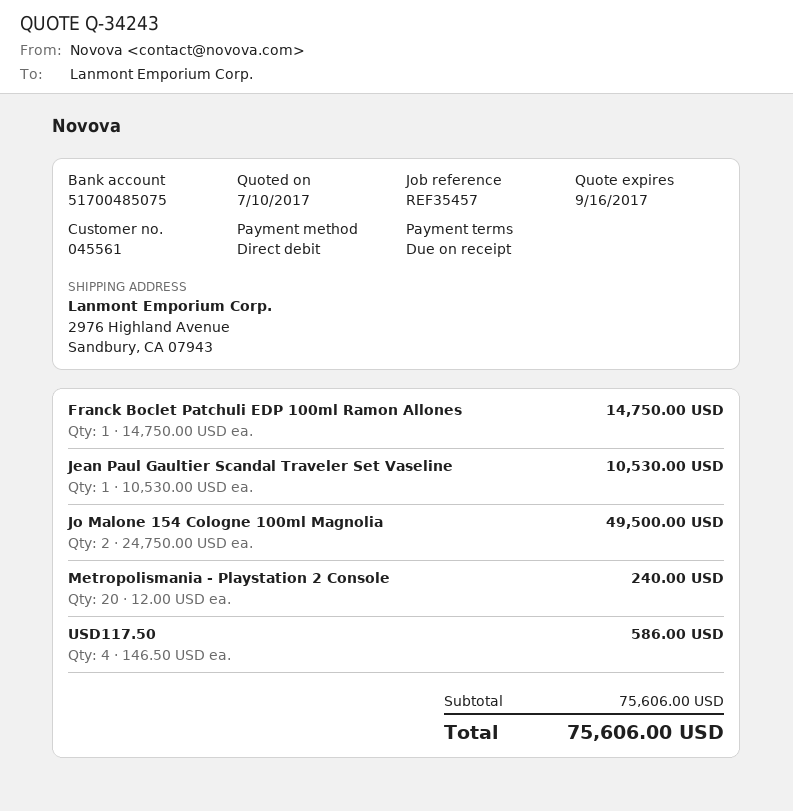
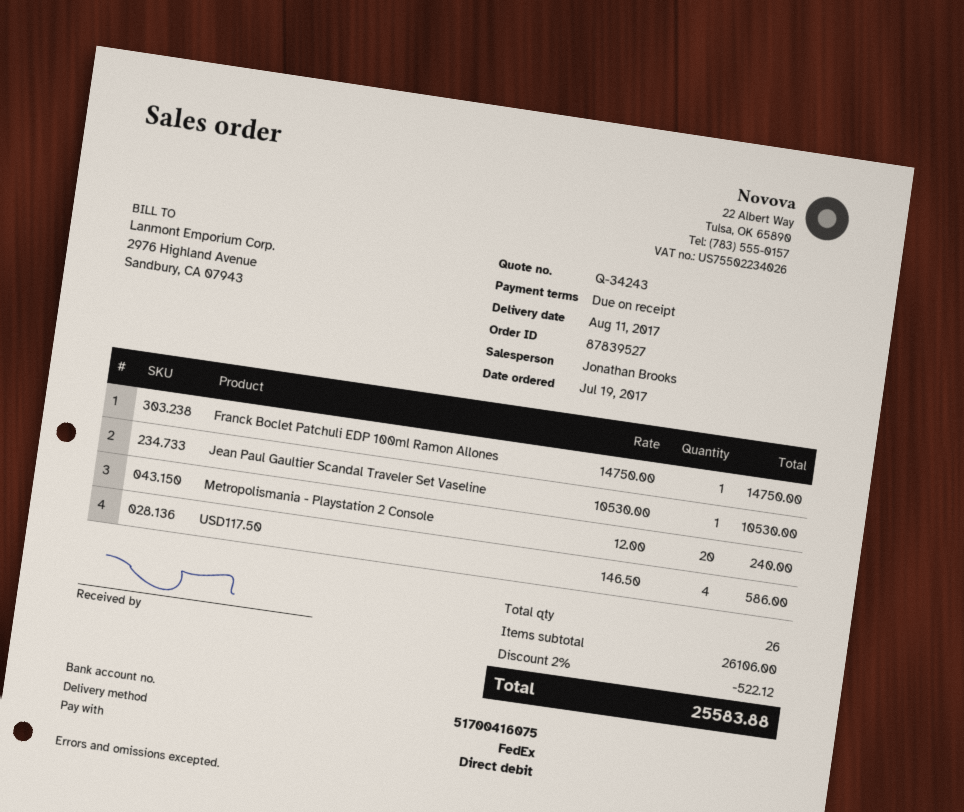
bank account: 51700485075 -> 51700416075
Jo Malone 154 Cologne 100ml Magnolia: 2 x 24750.00 = 49500.00 -> none
subtotal: 75606.00 -> 26106.00
discount: none -> 2% = 522.12
total: 75606.00 -> 25583.88

